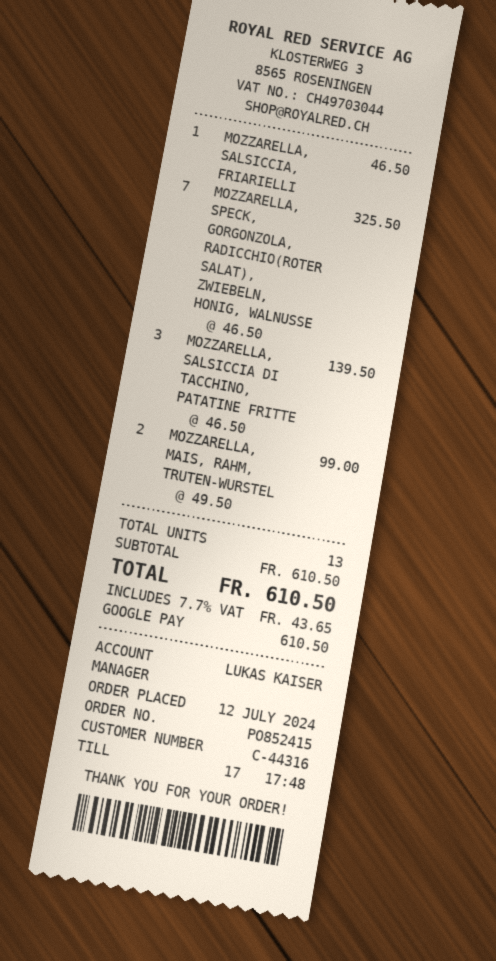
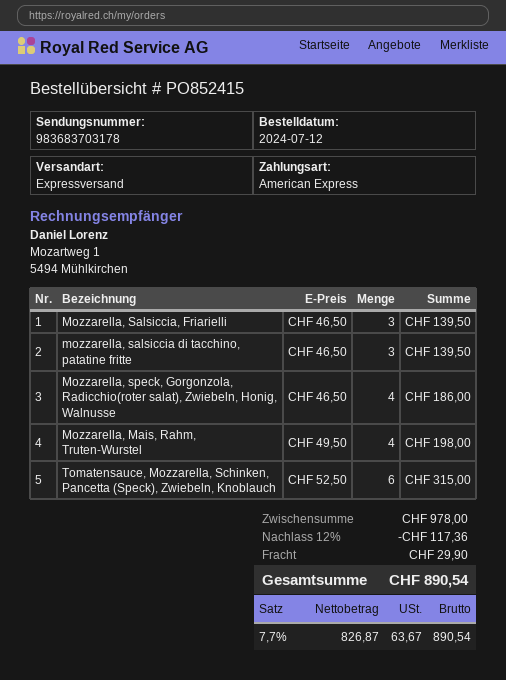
payment method: Google Pay -> American Express
MOZZARELLA, SALSICCIA, FRIARIELLI: 1 x 46.50 = 46.50 -> 3 x 46.50 = 139.50
MOZZARELLA, SPECK, GORGONZOLA, RADICCHIO(ROTER SALAT), ZWIEBELN, HONIG, WALNUSSE: 7 x 46.50 = 325.50 -> 4 x 46.50 = 186.00
MOZZARELLA, MAIS, RAHM, TRUTEN-WURSTEL: 2 x 49.50 = 99.00 -> 4 x 49.50 = 198.00
Tomatensauce, Mozzarella, Schinken, Pancetta (Speck), Zwiebeln, Knoblauch: none -> 6 x 52.50 = 315.00
subtotal: 610.50 -> 978.00
discount: none -> 12% = 117.36
shipping: none -> 29.90
tax: 7.7% = 43.65 -> 7.7% = 63.67
total: 610.50 -> 890.54

